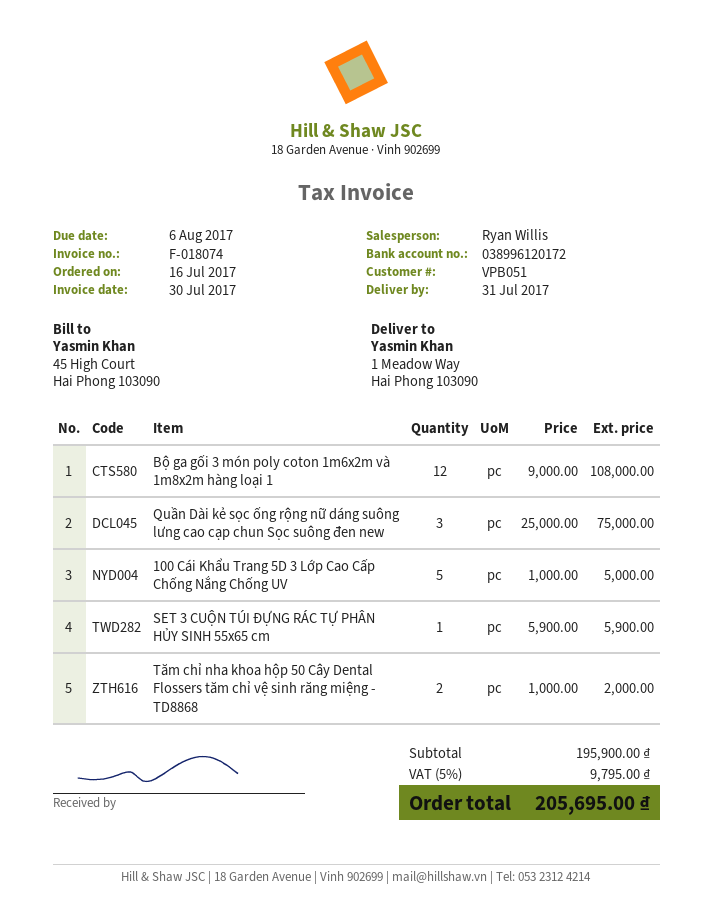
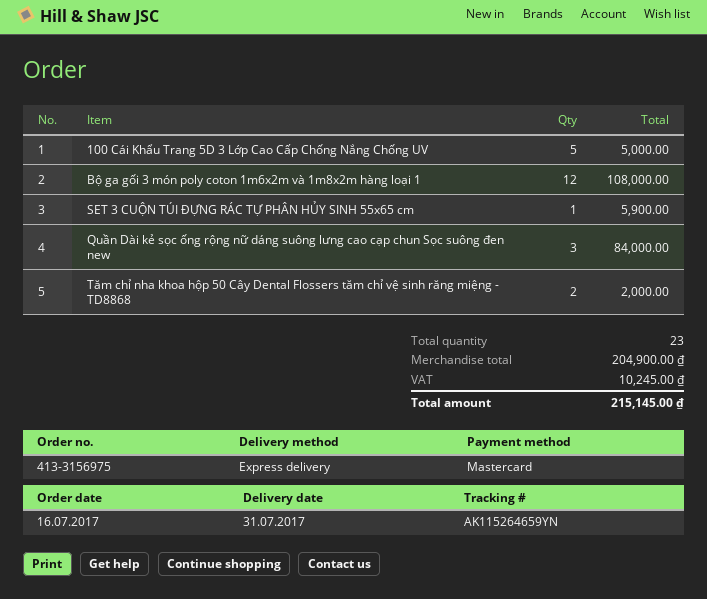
Quần Dài kẻ sọc ống rộng nữ dáng suông lưng cao cạp chun Sọc suông đen new: 3 for 75000.00 -> 3 for 84000.00
subtotal: 195900.00 -> 204900.00
tax: 9795.00 -> 10245.00
total: 205695.00 -> 215145.00

